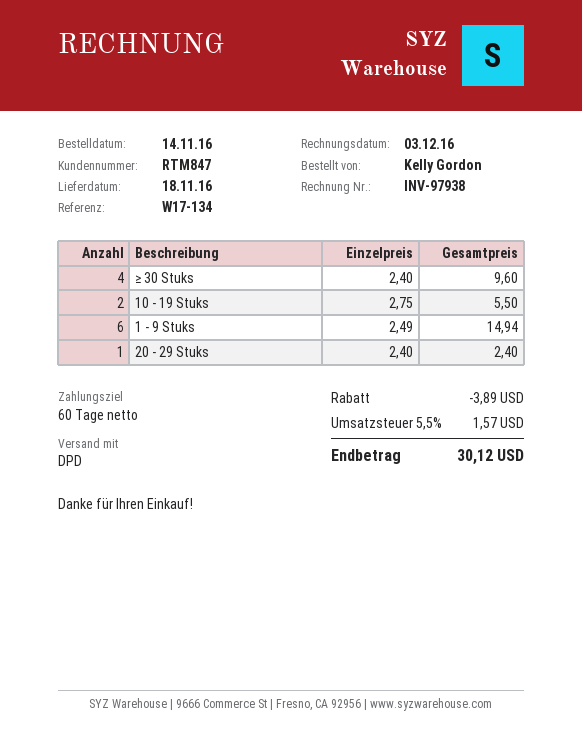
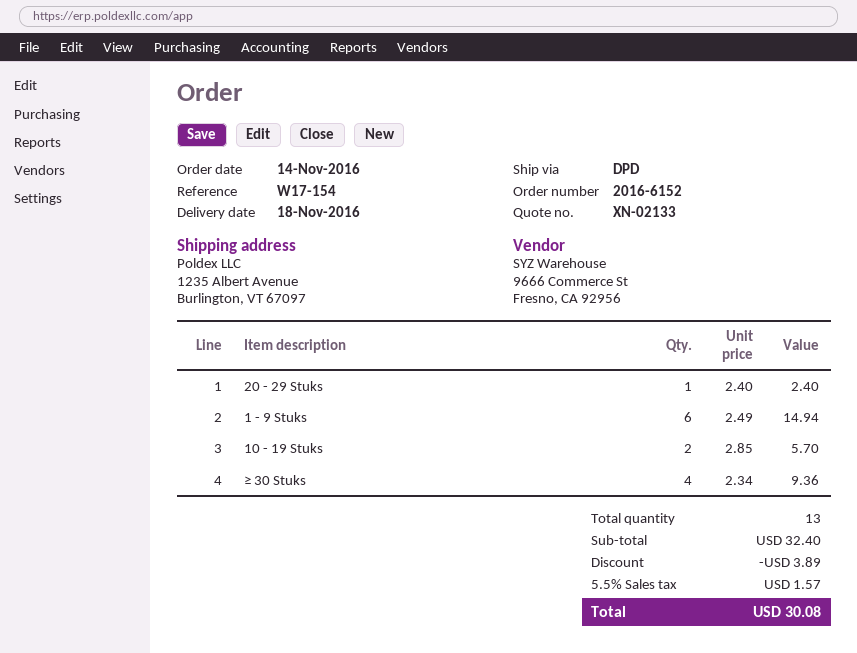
reference: W17-134 -> W17-154
≥ 30 Stuks: 4 x 2.40 = 9.60 -> 4 x 2.34 = 9.36
10 - 19 Stuks: 2 x 2.75 = 5.50 -> 2 x 2.85 = 5.70
total: 30.12 -> 30.08

